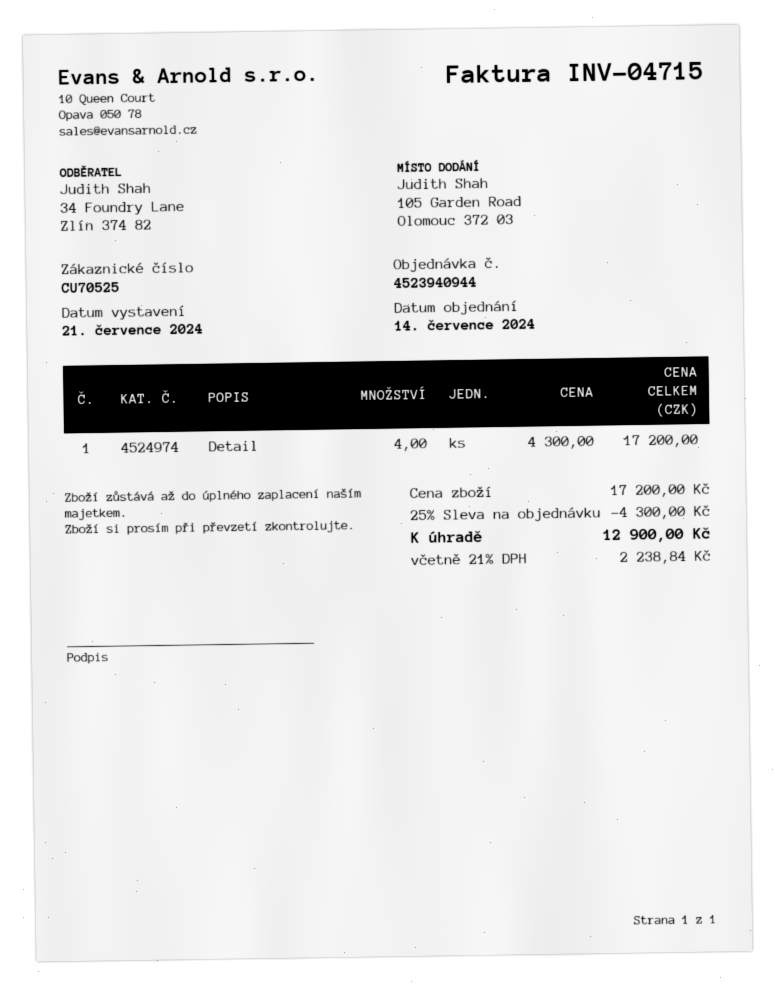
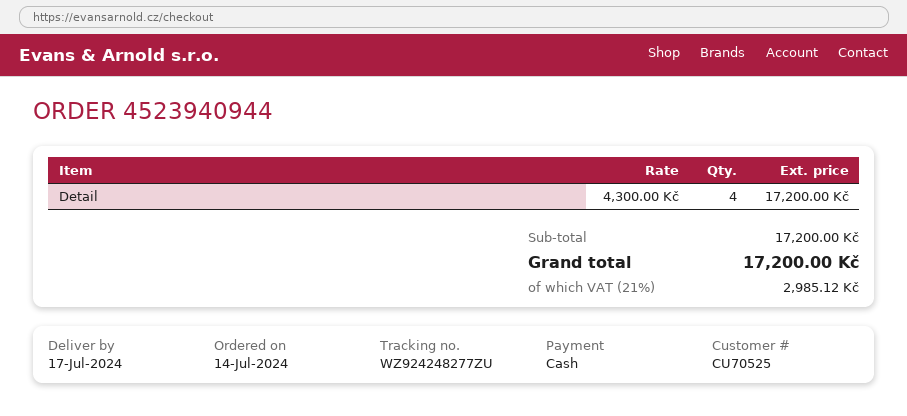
discount: 25% = 4300.00 -> none
tax: 21% = 2238.84 -> 21% = 2985.12
total: 12900.00 -> 17200.00

